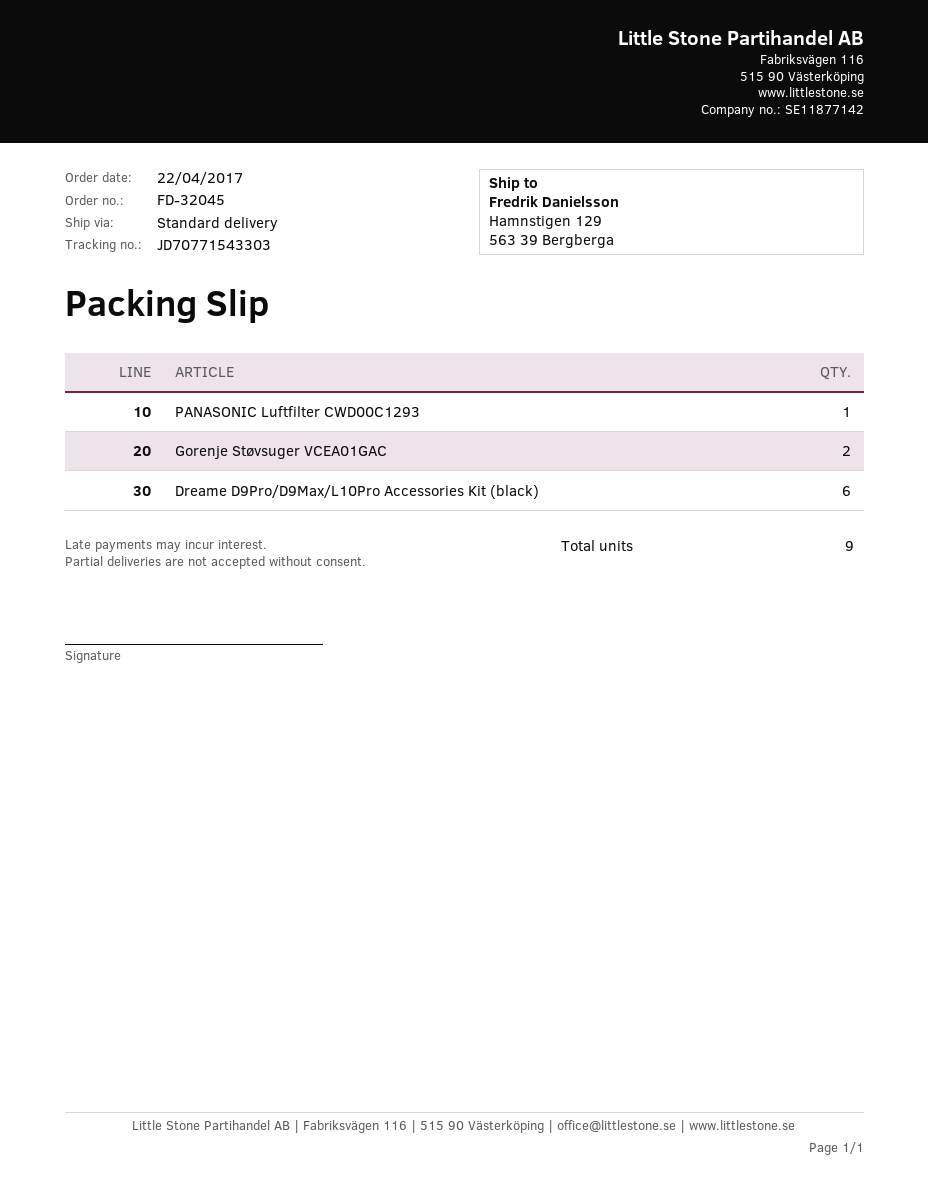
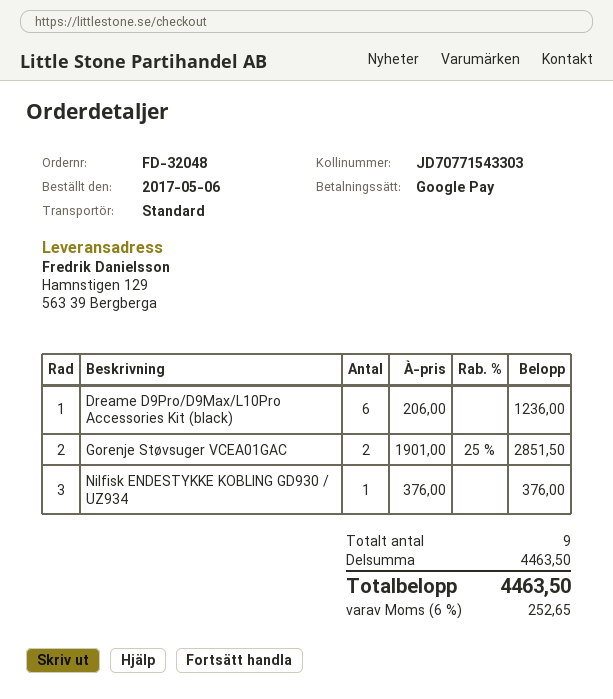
order number: FD-32045 -> FD-32048
order date: 2017-04-22 -> 2017-05-06
PANASONIC Luftfilter CWD00C1293: 1 -> none
Nilfisk ENDESTYKKE KOBLING GD930 / UZ934: none -> 1

